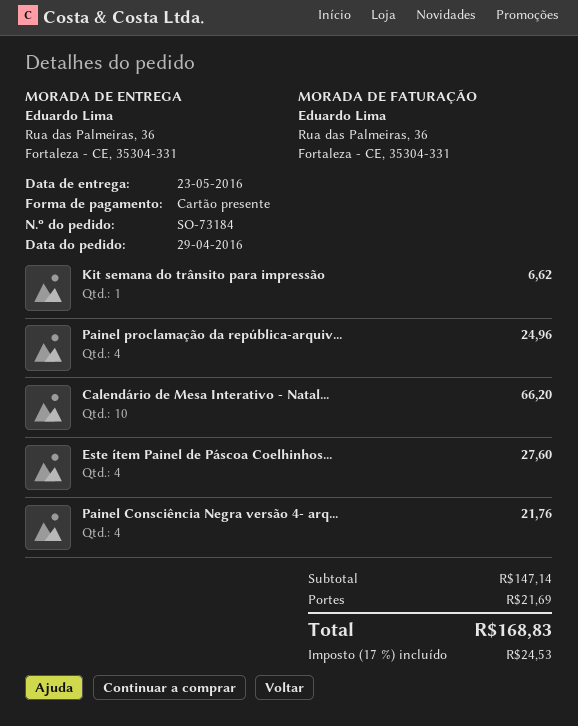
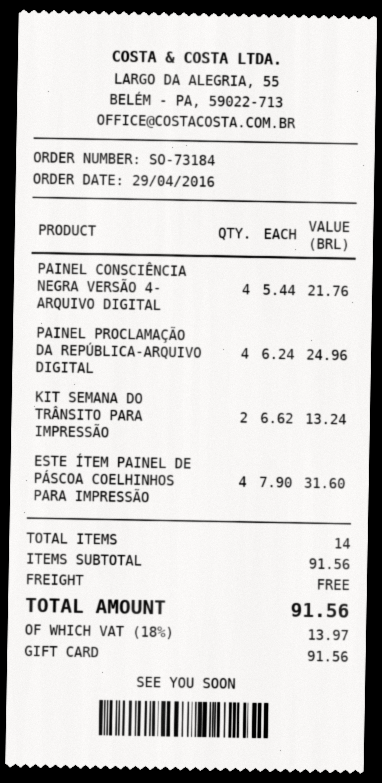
Kit semana do trânsito para impressão: 1 for 6.62 -> 2 for 13.24
Calendário de Mesa Interativo - Natal...: 10 for 66.20 -> none
Este ítem Painel de Páscoa Coelhinhos...: 4 for 27.60 -> 4 for 31.60
subtotal: 147.14 -> 91.56
shipping: 21.69 -> 0.00
tax: 17% = 24.53 -> 18% = 13.97
total: 168.83 -> 91.56

